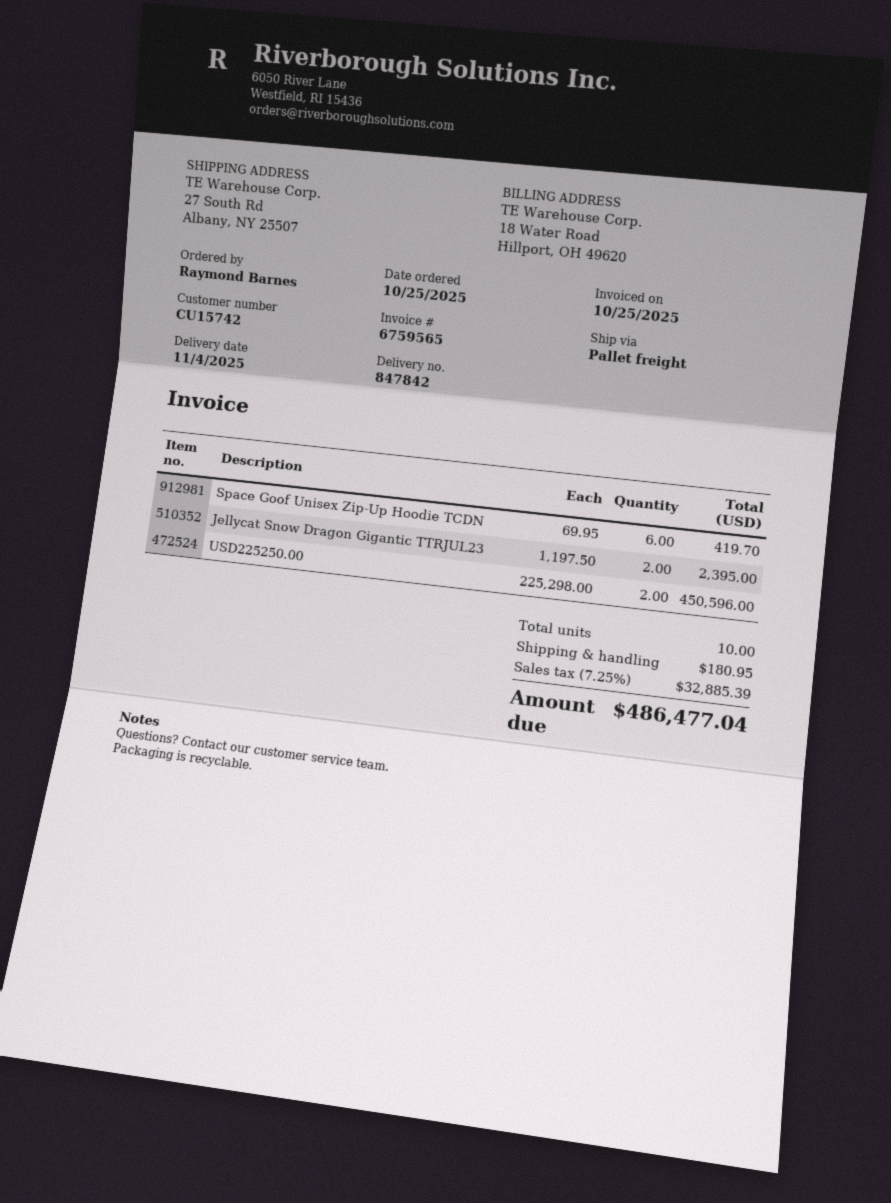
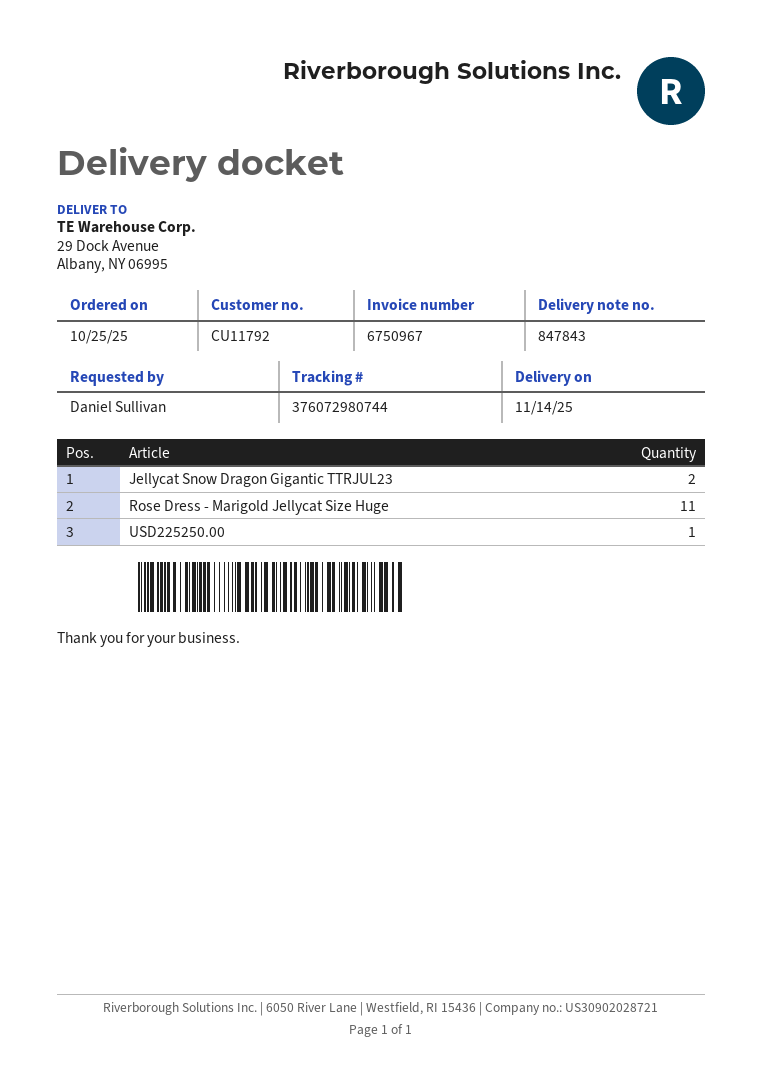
delivery note number: 847842 -> 847843
delivery date: 2025-11-04 -> 2025-11-14
invoice number: 6759565 -> 6750967
customer number: CU15742 -> CU11792
ordered by: Raymond Barnes -> Daniel Sullivan
ship to: 27 South Rd, Albany, NY 25507 -> 29 Dock Avenue, Albany, NY 06995
Space Goof Unisex Zip-Up Hoodie TCDN: 6 -> none
USD225250.00: 2 -> 1
Rose Dress - Marigold Jellycat Size Huge: none -> 11

